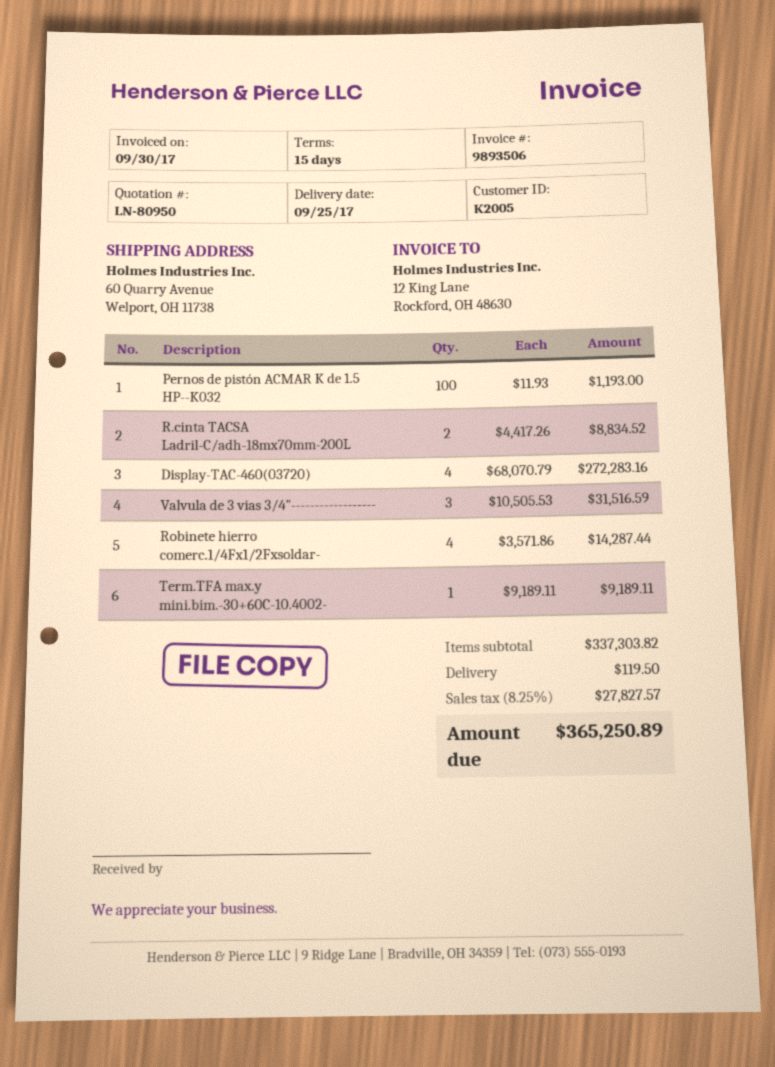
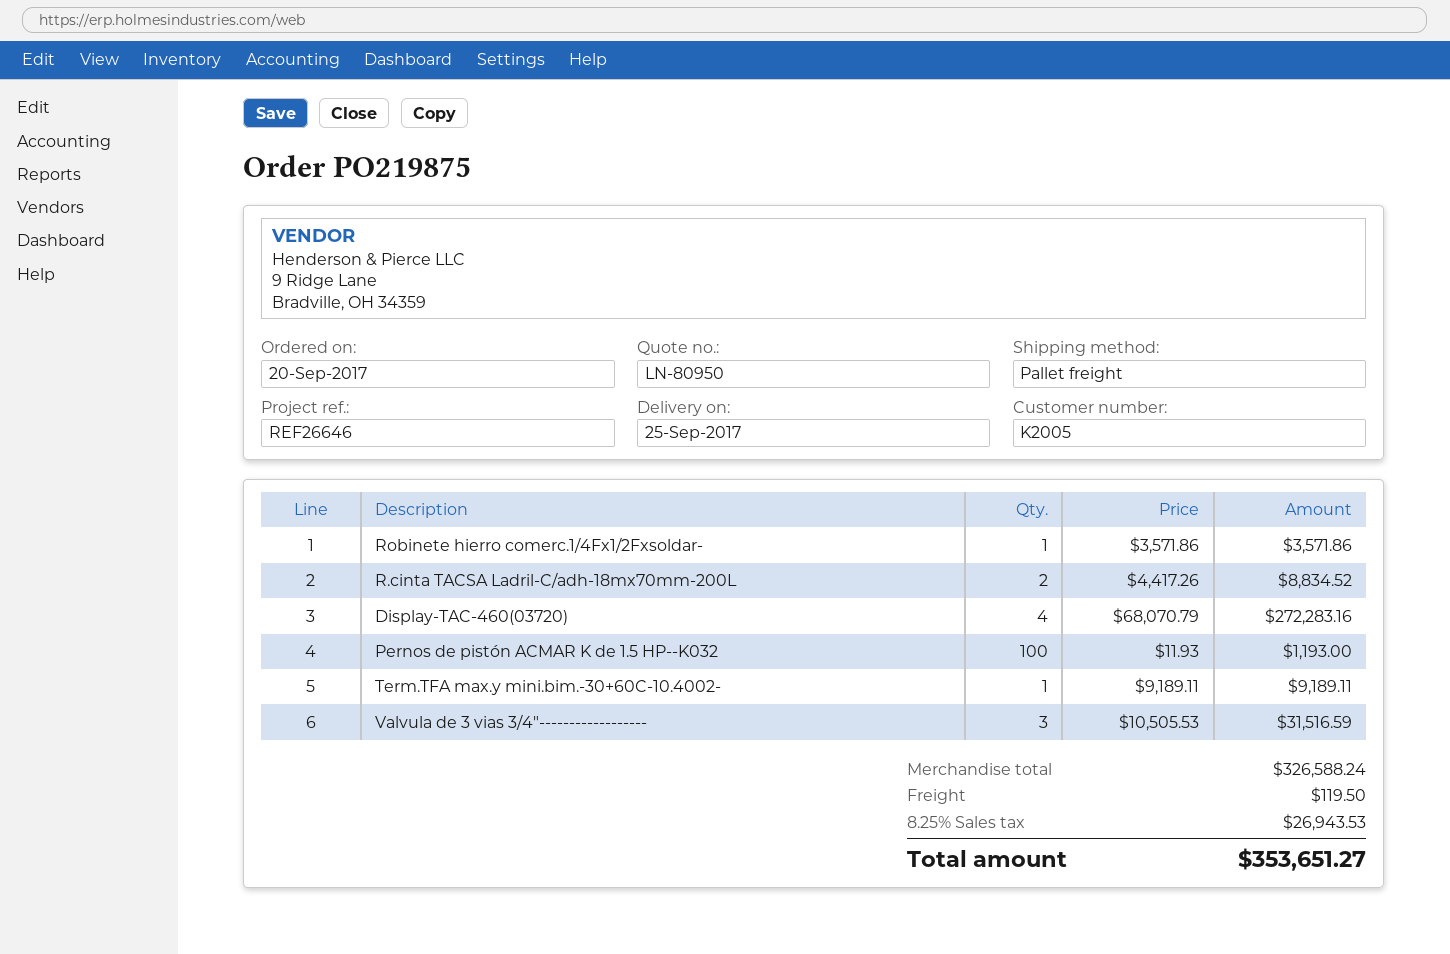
Robinete hierro comerc.1/4Fx1/2Fxsoldar-: 4 x 3571.86 = 14287.44 -> 1 x 3571.86 = 3571.86
subtotal: 337303.82 -> 326588.24
tax: 8.25% = 27827.57 -> 8.25% = 26943.53
total: 365250.89 -> 353651.27

